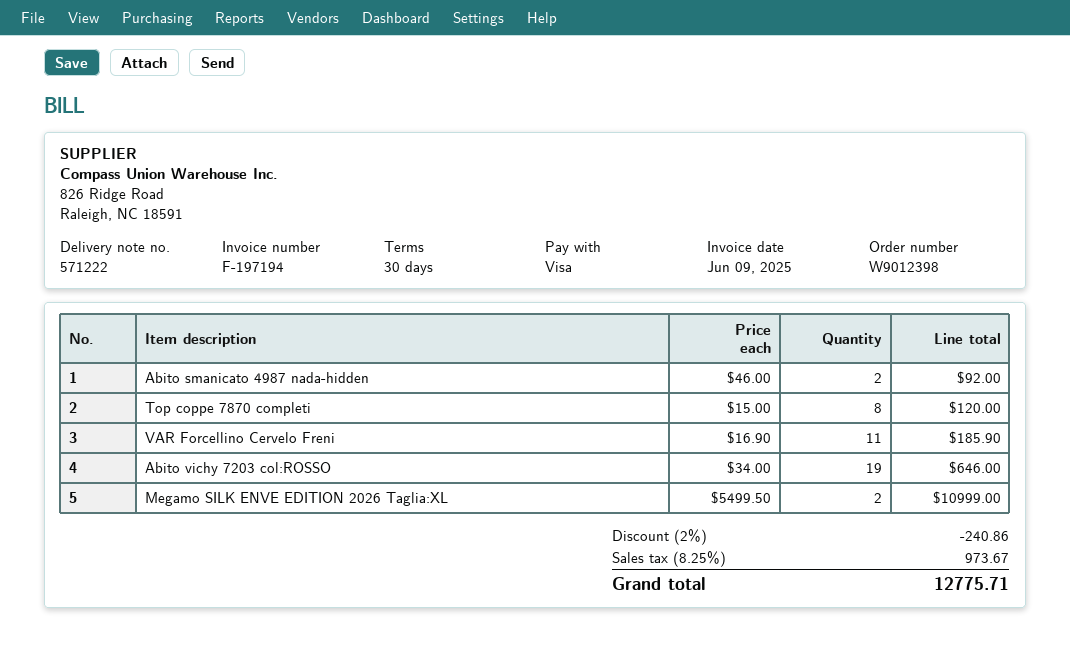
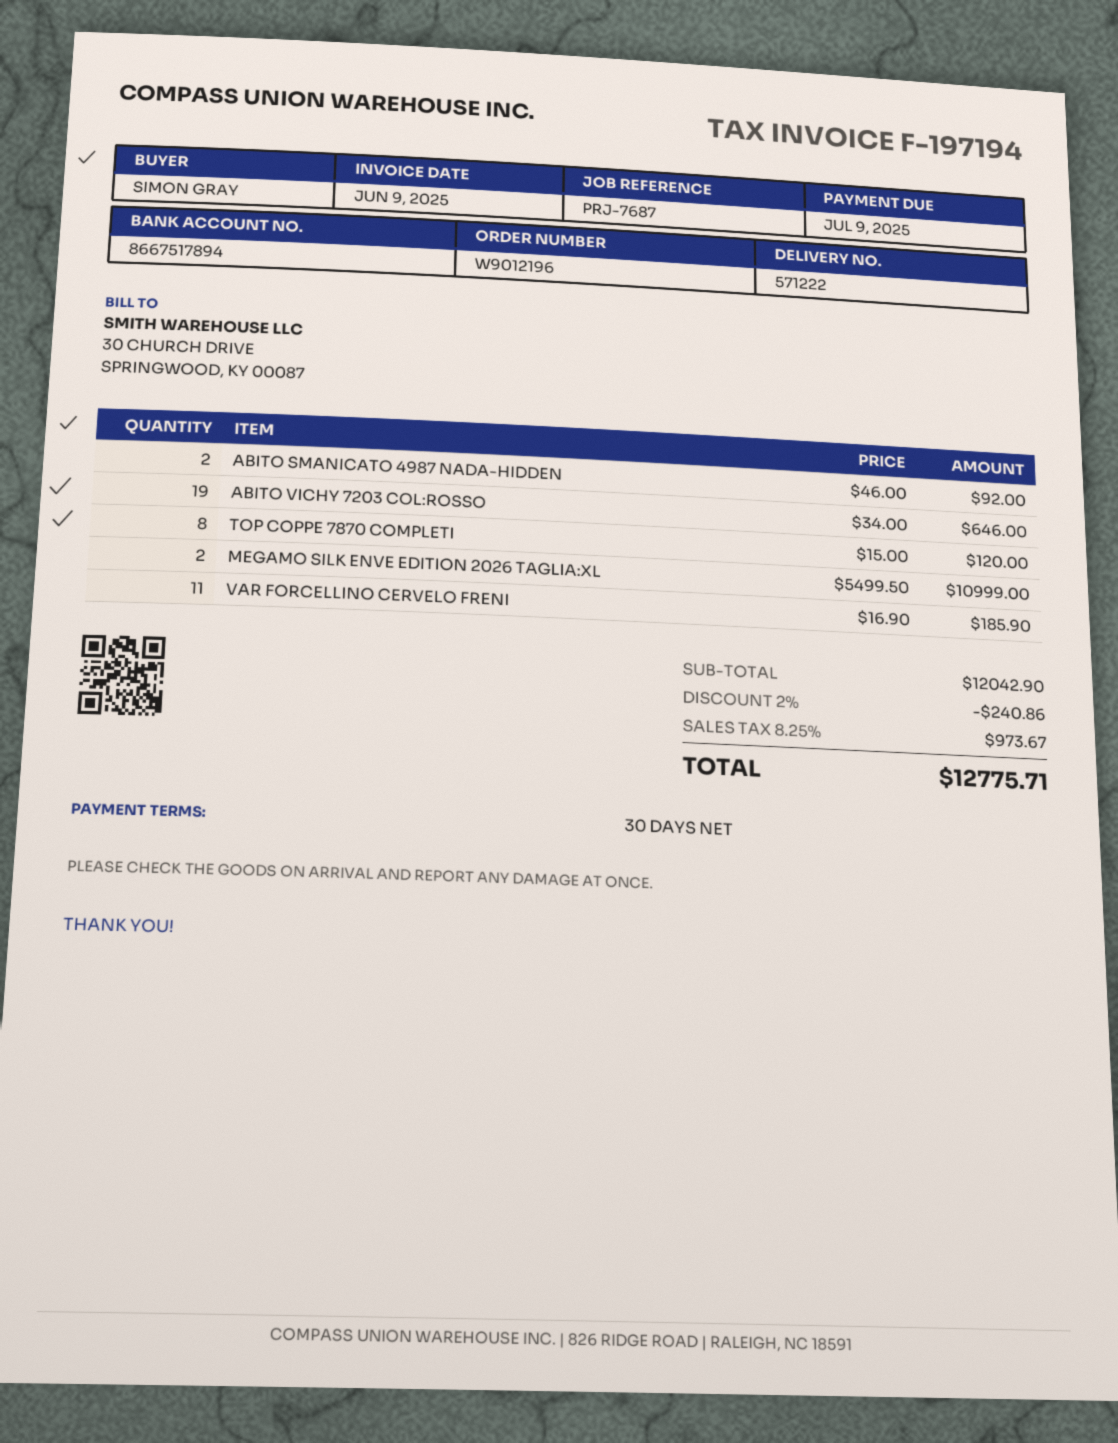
order number: W9012398 -> W9012196

